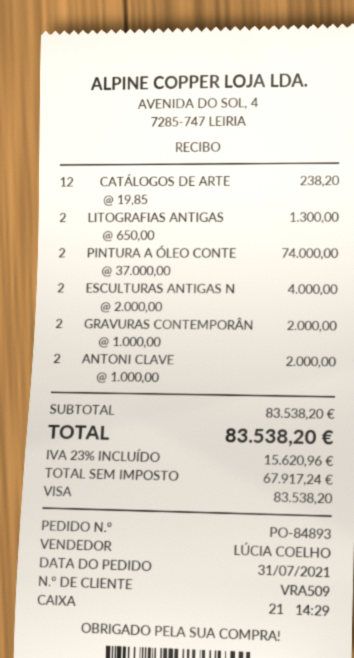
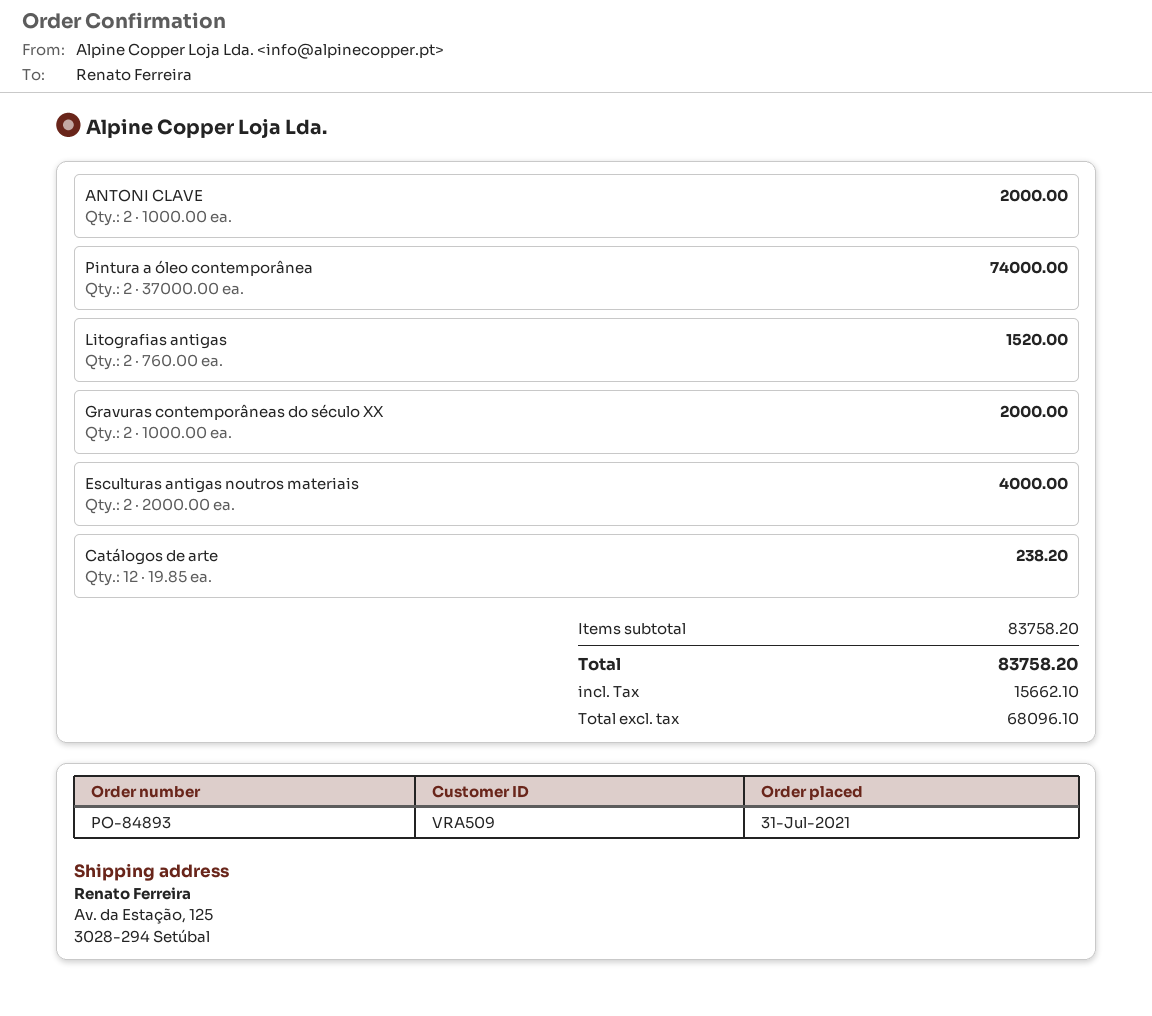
LITOGRAFIAS ANTIGAS: 2 x 650.00 = 1300.00 -> 2 x 760.00 = 1520.00
subtotal: 83538.20 -> 83758.20
net: 67917.24 -> 68096.10
tax: 15620.96 -> 15662.10
total: 83538.20 -> 83758.20

